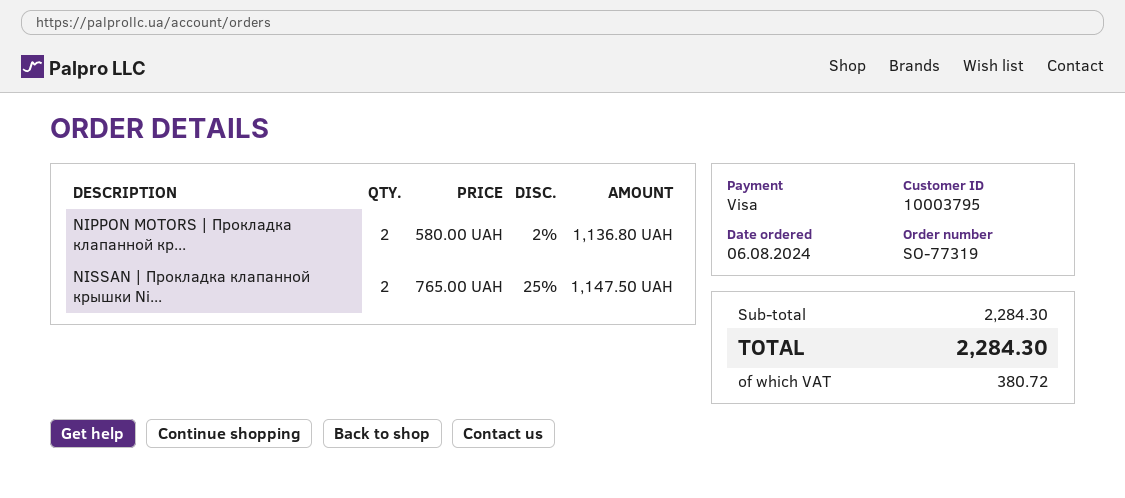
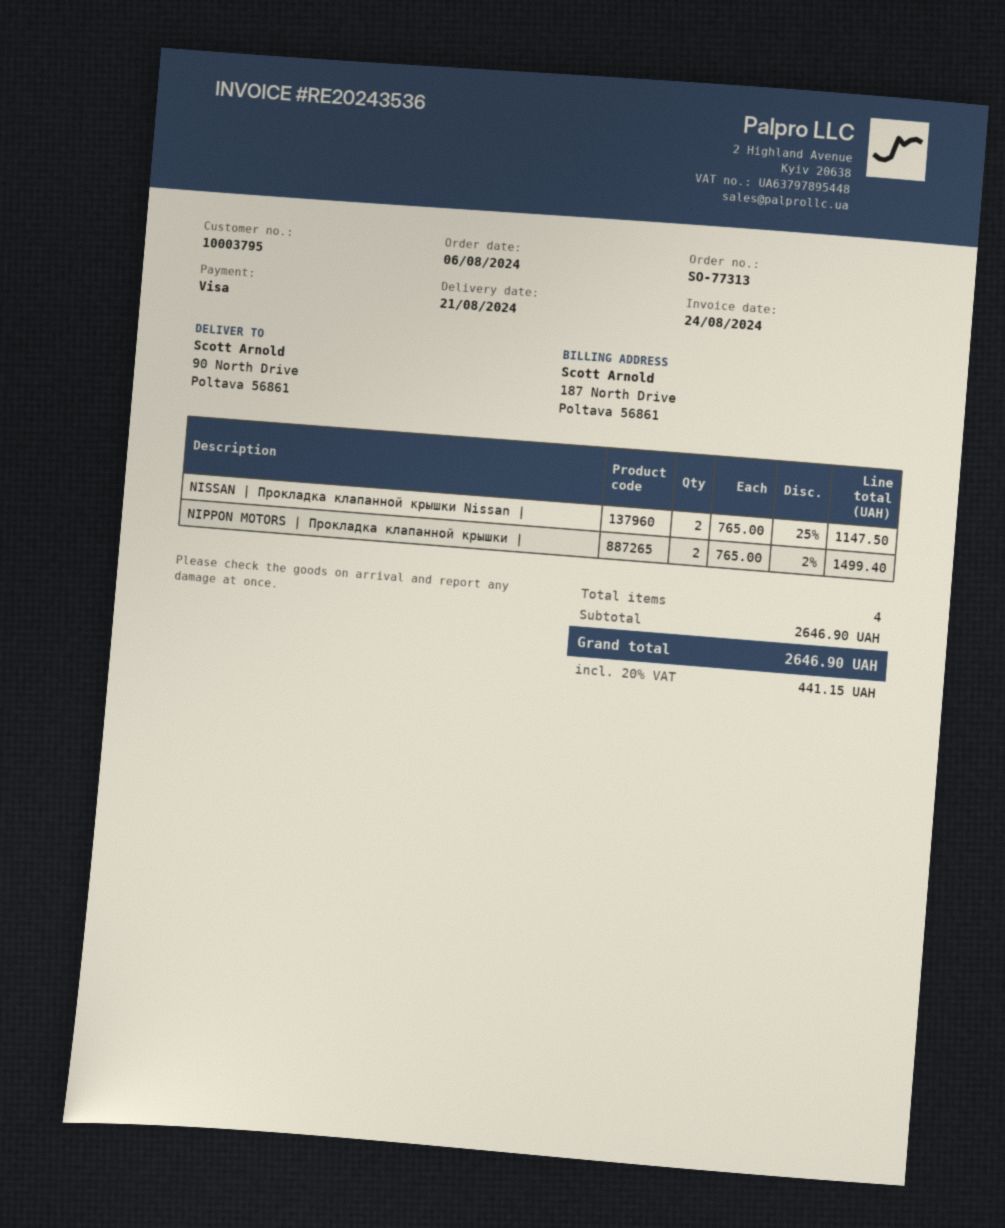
order number: SO-77319 -> SO-77313
NIPPON MOTORS | Прокладка клапанной кр...: 2 x 580.00 - 2% = 1136.80 -> 2 x 765.00 - 2% = 1499.40
subtotal: 2284.30 -> 2646.90
tax: 380.72 -> 441.15
total: 2284.30 -> 2646.90

